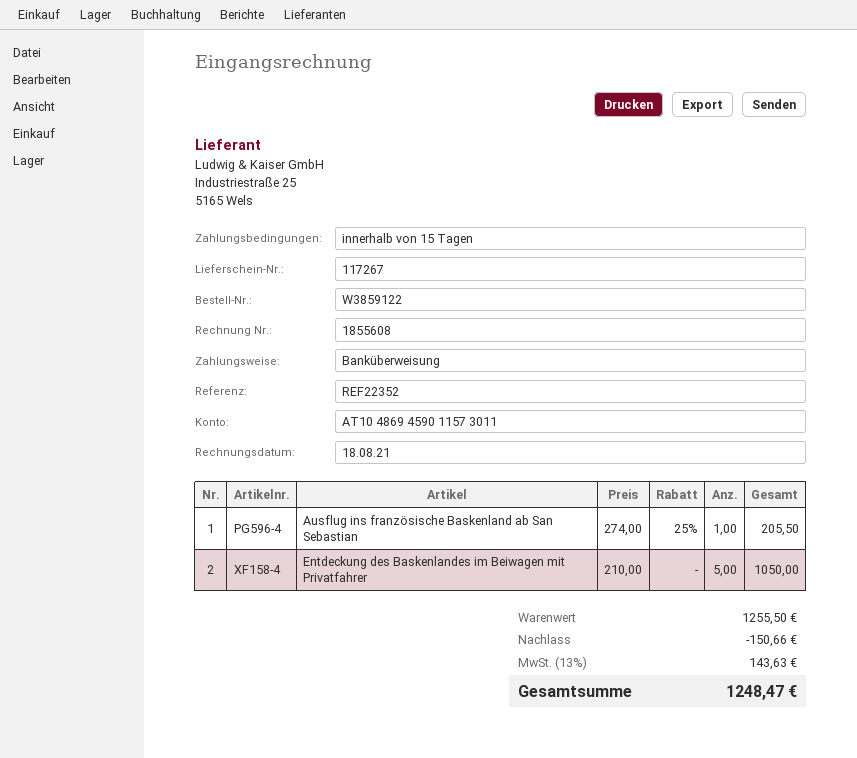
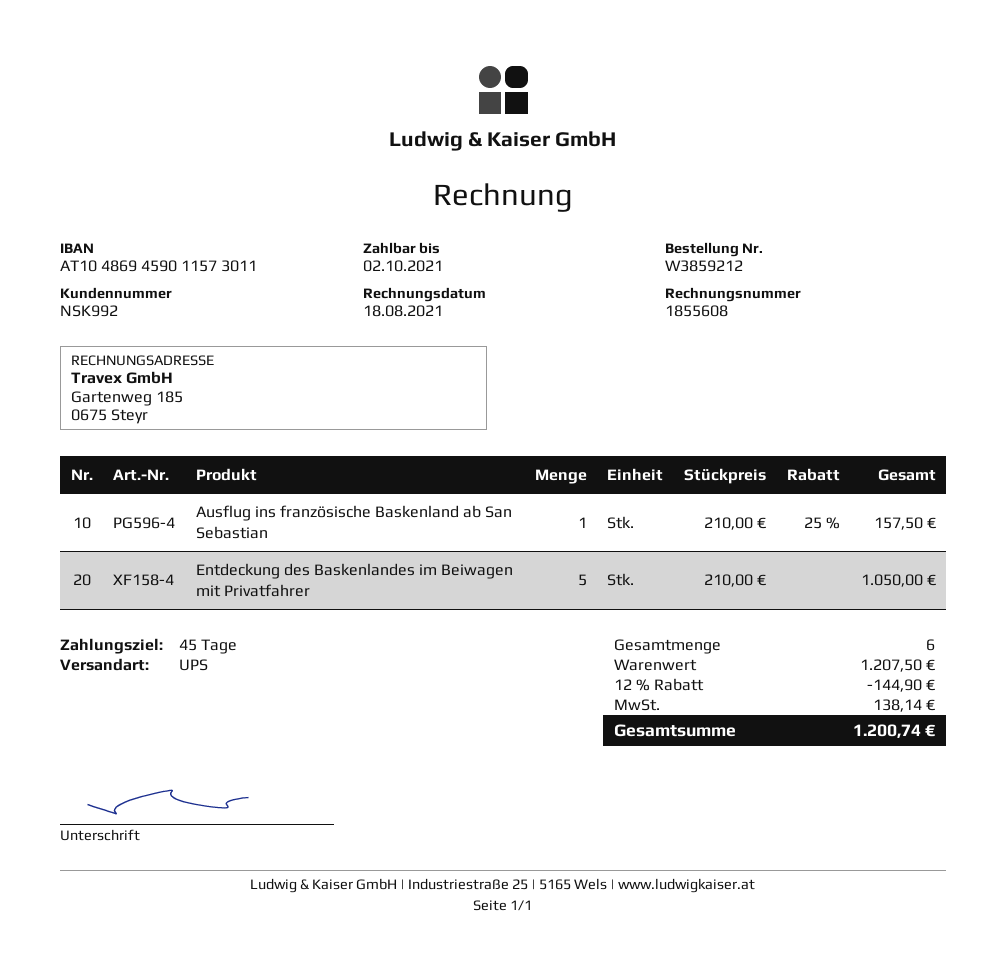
order number: W3859122 -> W3859212
payment terms: 15 days -> 45 days
Ausflug ins französische Baskenland ab San Sebastian: 1 x 274.00 - 25% = 205.50 -> 1 x 210.00 - 25% = 157.50
subtotal: 1255.50 -> 1207.50
discount: 150.66 -> 144.90
tax: 143.63 -> 138.14
total: 1248.47 -> 1200.74

